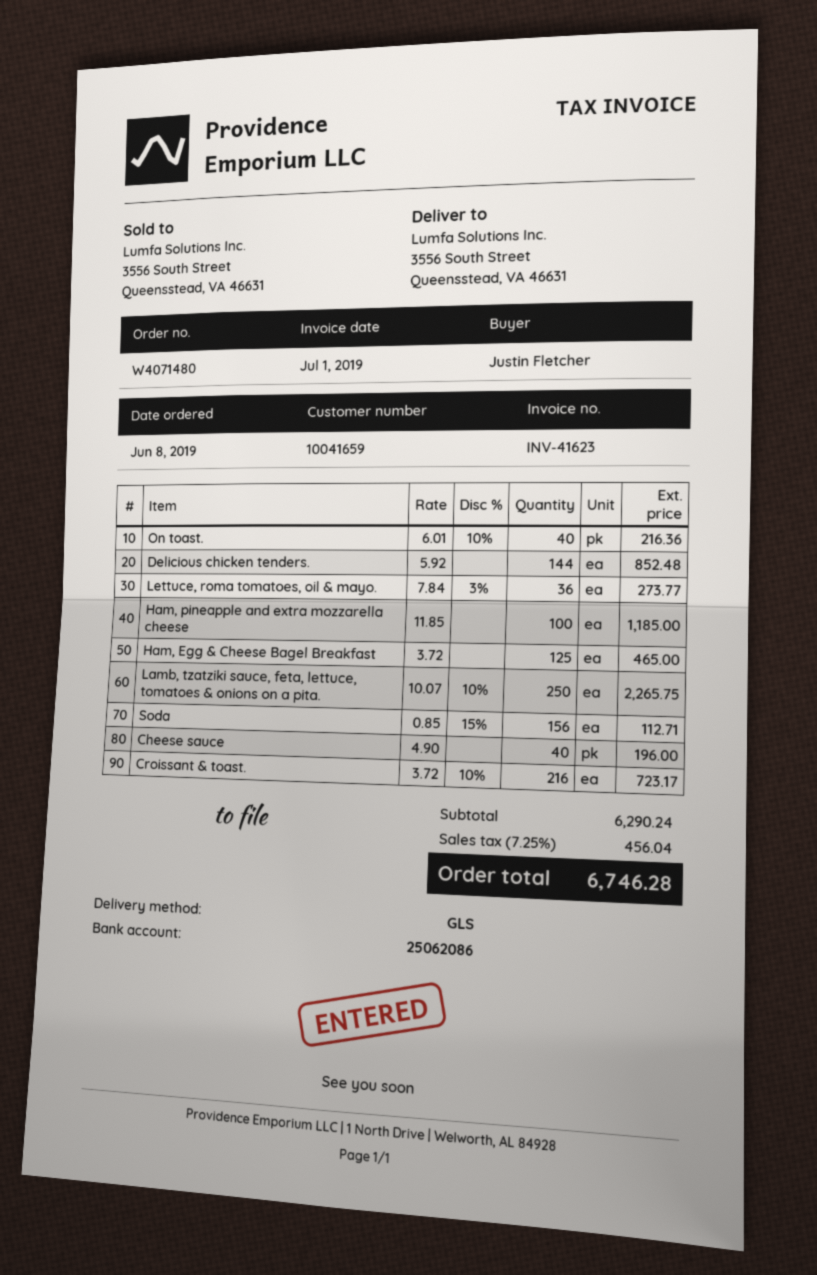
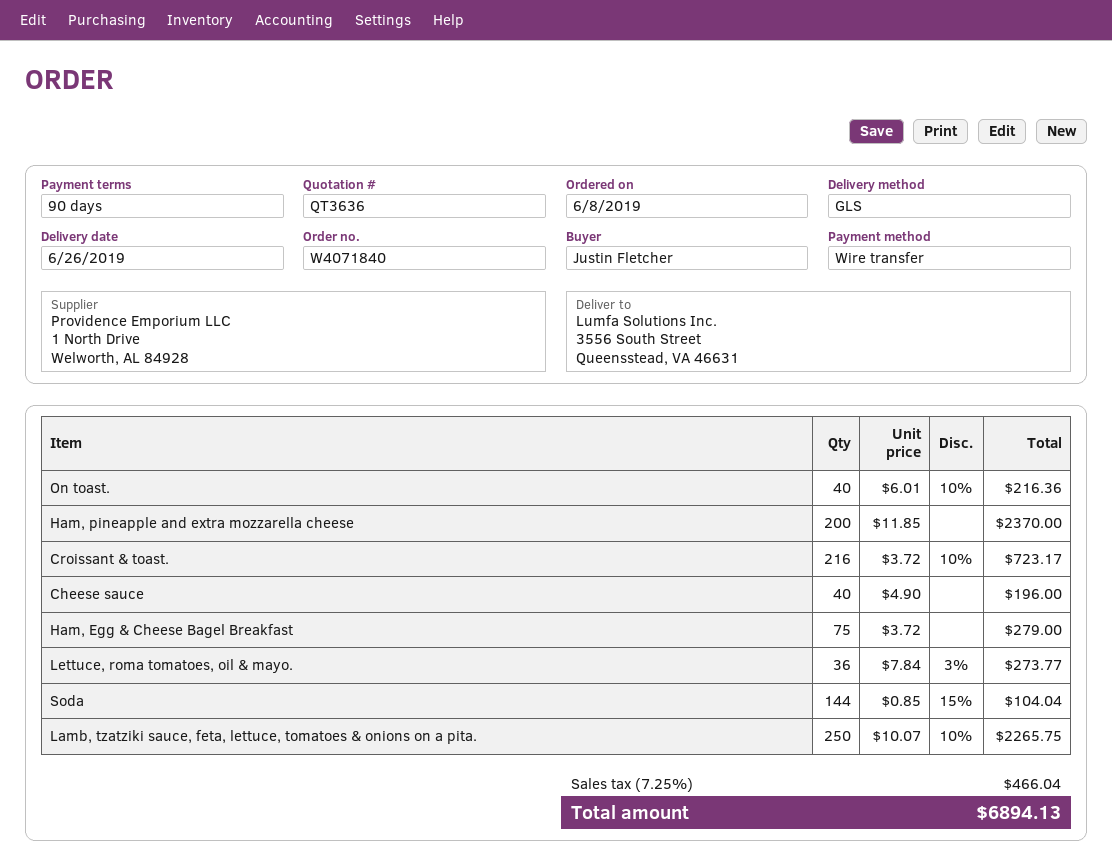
order number: W4071480 -> W4071840
Delicious chicken tenders.: 144 x 5.92 = 852.48 -> none
Ham, pineapple and extra mozzarella cheese: 100 x 11.85 = 1185.00 -> 200 x 11.85 = 2370.00
Ham, Egg & Cheese Bagel Breakfast: 125 x 3.72 = 465.00 -> 75 x 3.72 = 279.00
Soda: 156 x 0.85 - 15% = 112.71 -> 144 x 0.85 - 15% = 104.04
tax: 7.25% = 456.04 -> 7.25% = 466.04
total: 6746.28 -> 6894.13

